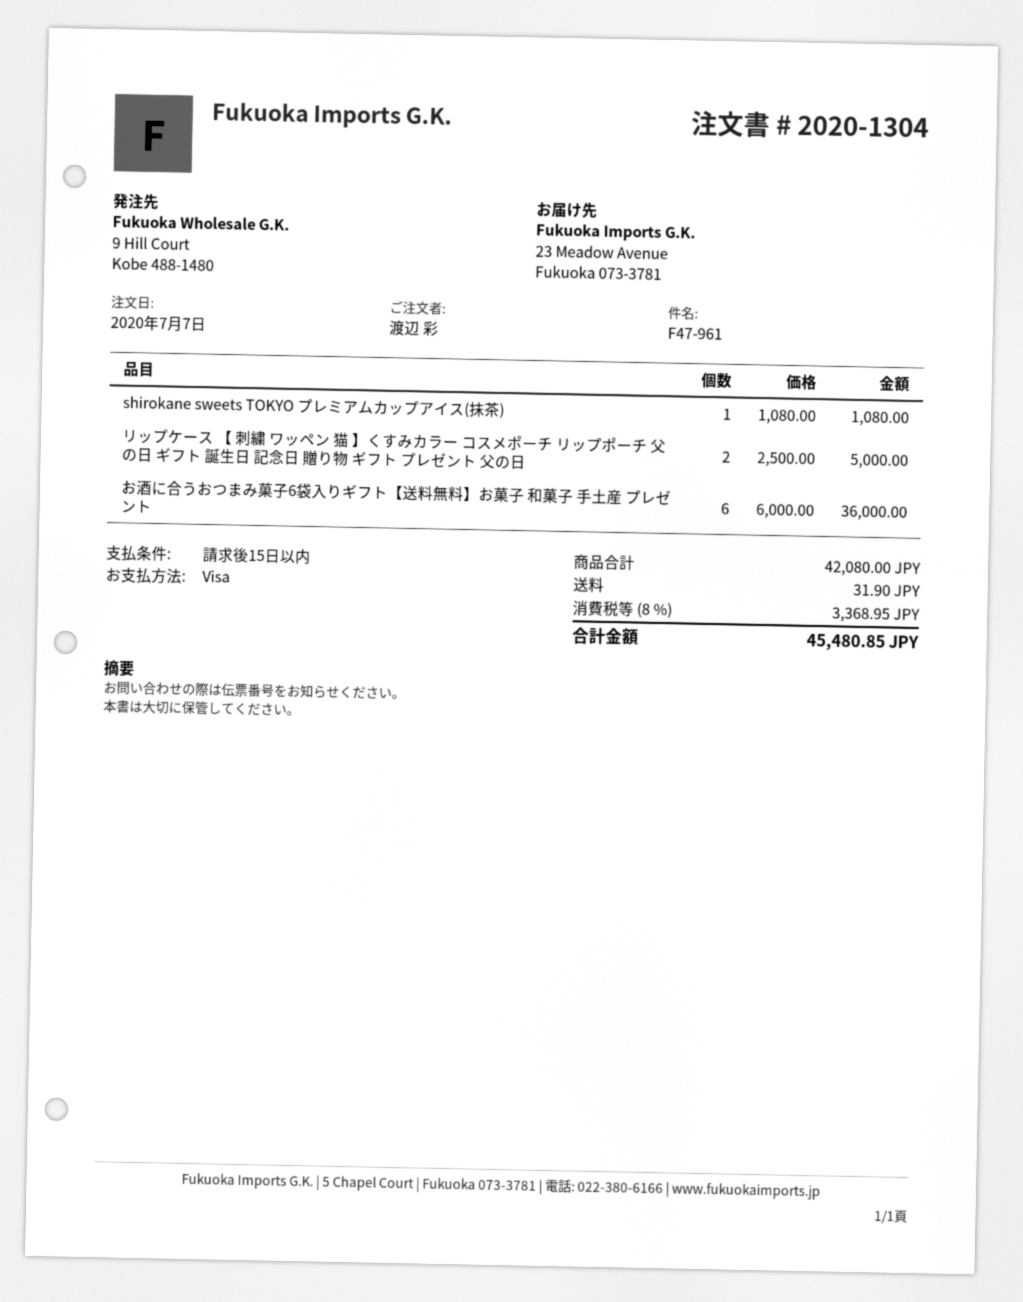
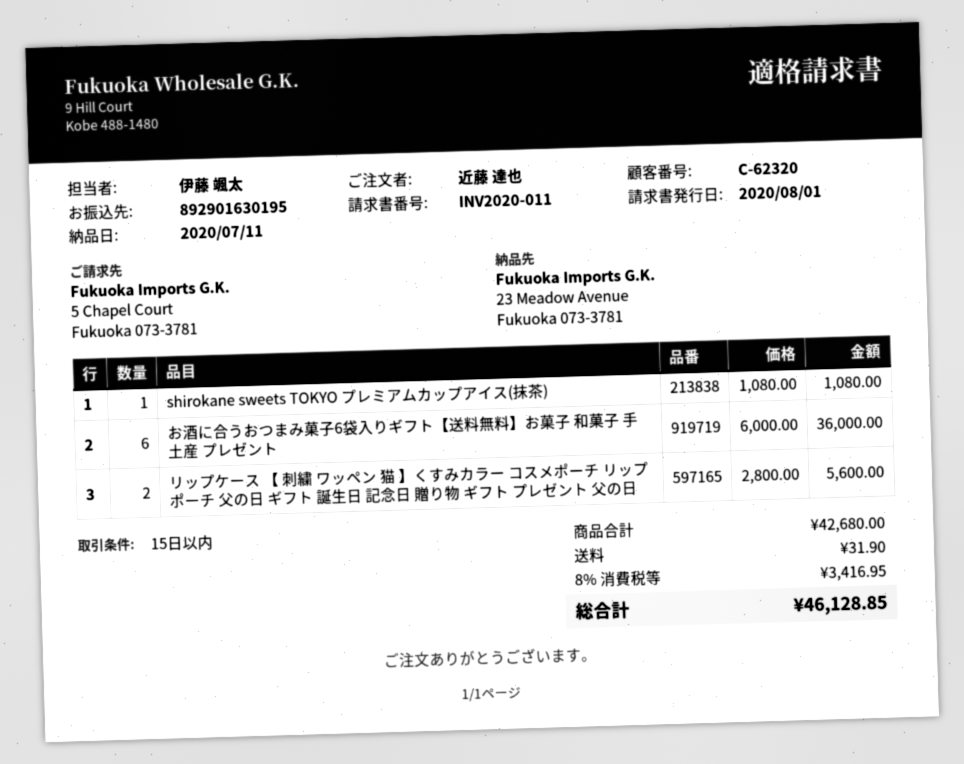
ordered by: 渡辺 彩 -> 近藤 達也
リップケース 【 刺繍 ワッペン 猫 】くすみカラー コスメポーチ リップポーチ 父の日 ギフト 誕生日 記念日 贈り物 ギフト プレゼント 父の日: 2 x 2500.00 = 5000.00 -> 2 x 2800.00 = 5600.00
subtotal: 42080.00 -> 42680.00
tax: 8% = 3368.95 -> 8% = 3416.95
total: 45480.85 -> 46128.85

